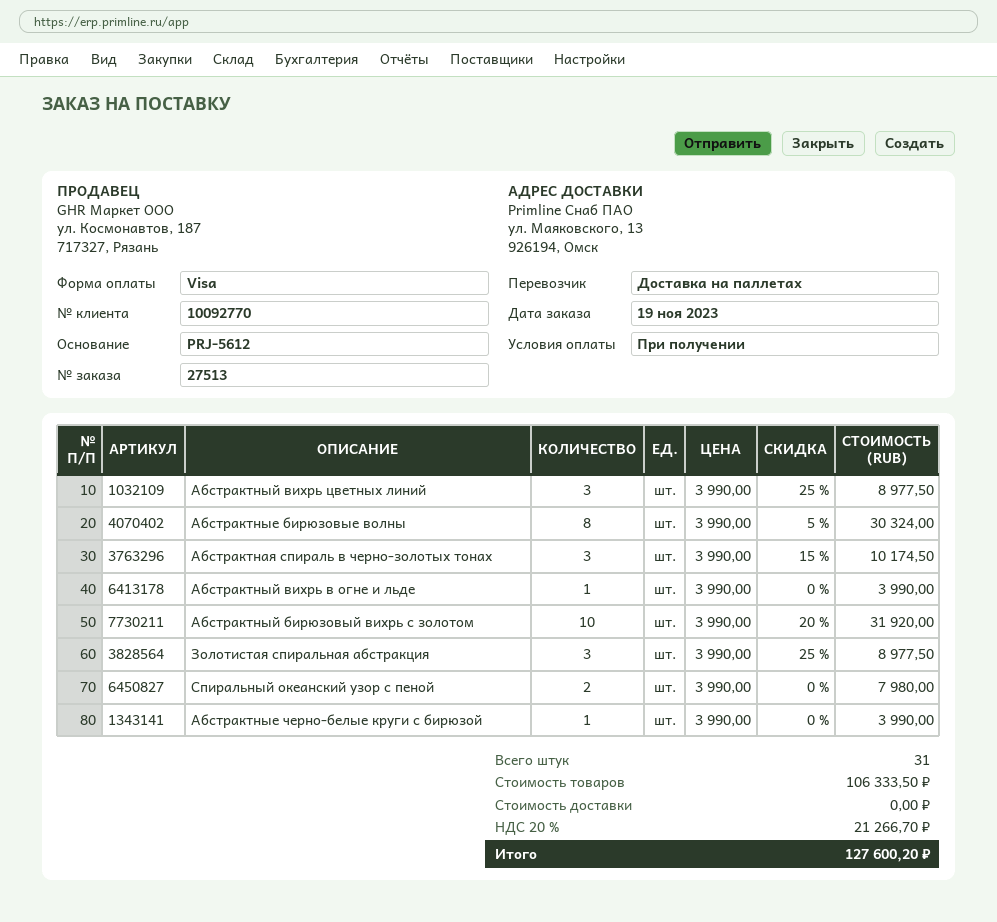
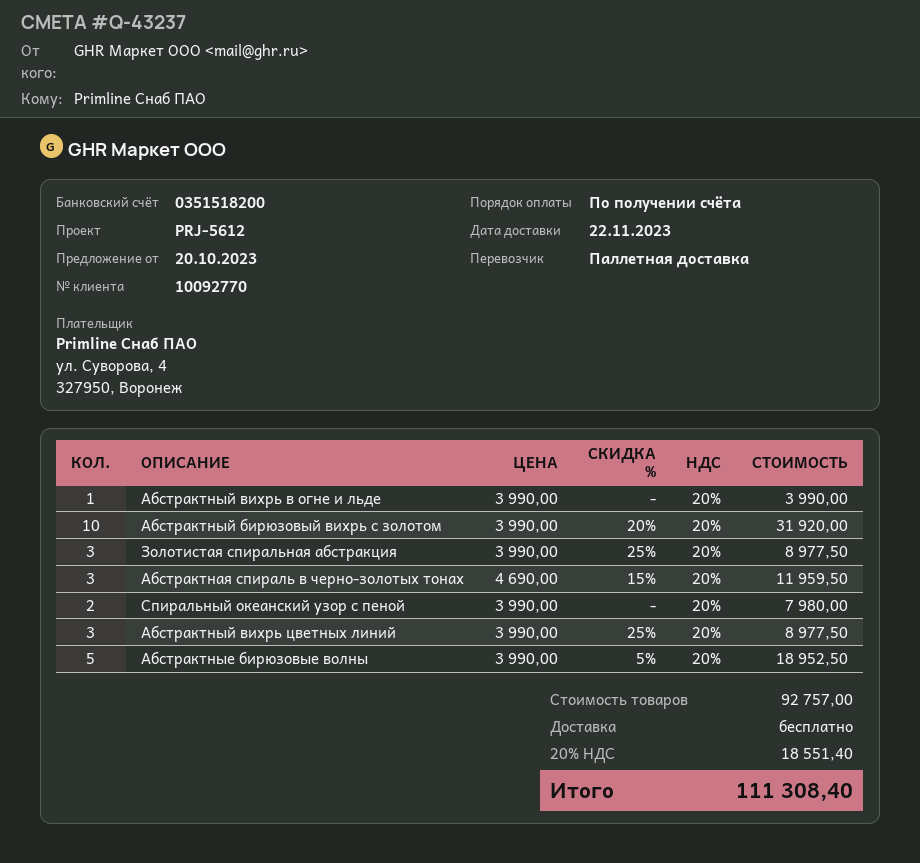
Абстрактные бирюзовые волны: 8 x 3990.00 - 5% = 30324.00 -> 5 x 3990.00 - 5% = 18952.50
Абстрактная спираль в черно-золотых тонах: 3 x 3990.00 - 15% = 10174.50 -> 3 x 4690.00 - 15% = 11959.50
Абстрактные черно-белые круги с бирюзой: 1 x 3990.00 = 3990.00 -> none
subtotal: 106333.50 -> 92757.00
tax: 20% = 21266.70 -> 20% = 18551.40
total: 127600.20 -> 111308.40

